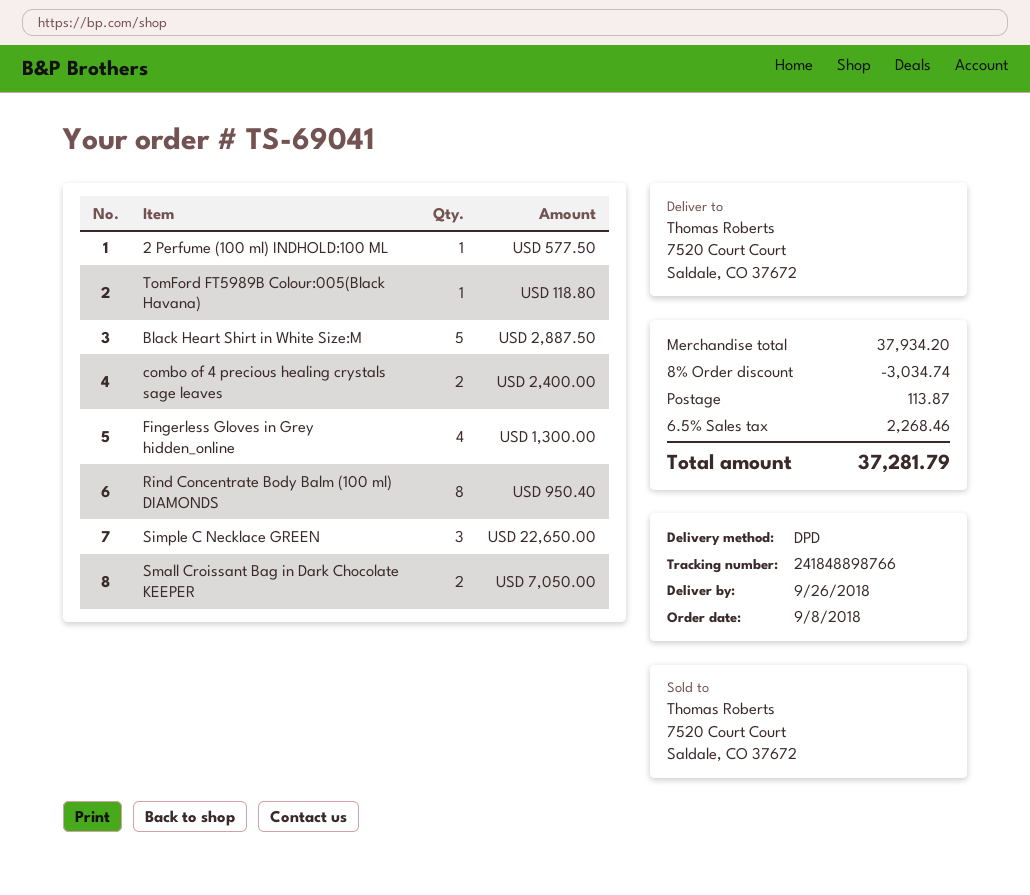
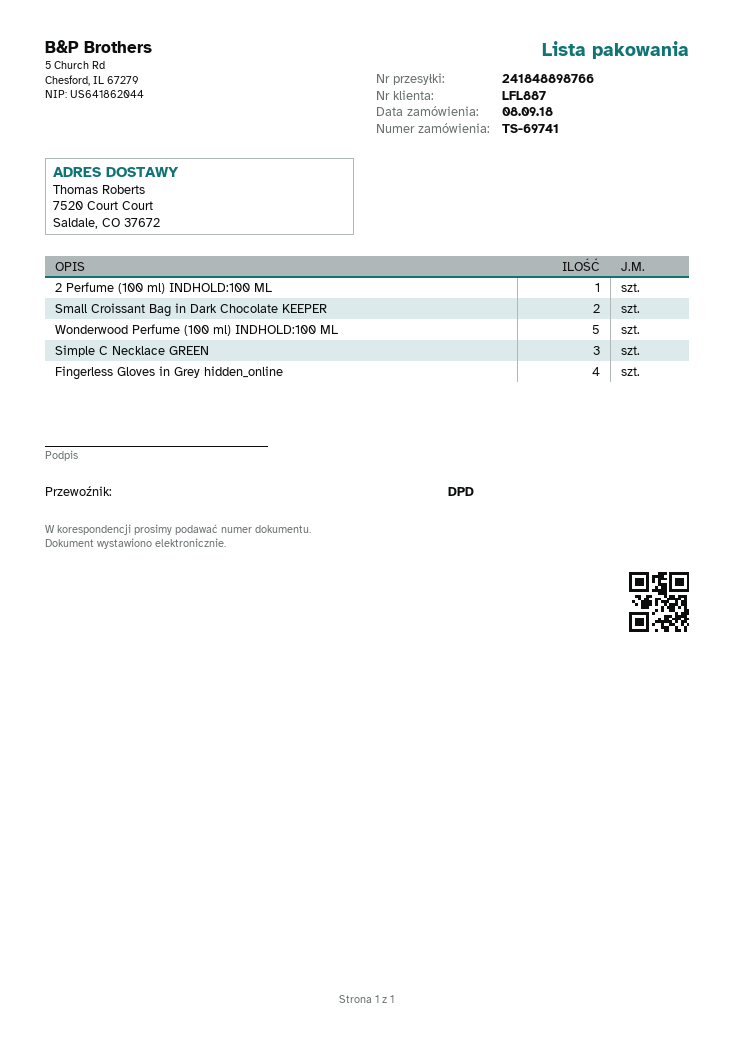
order number: TS-69041 -> TS-69741
TomFord FT5989B Colour:005(Black Havana): 1 -> none
Black Heart Shirt in White Size:M: 5 -> none
combo of 4 precious healing crystals sage leaves: 2 -> none
Rind Concentrate Body Balm (100 ml) DIAMONDS: 8 -> none
Wonderwood Perfume (100 ml) INDHOLD:100 ML: none -> 5

